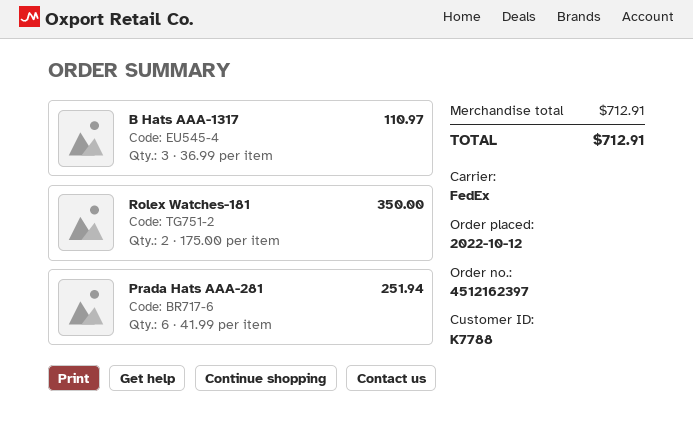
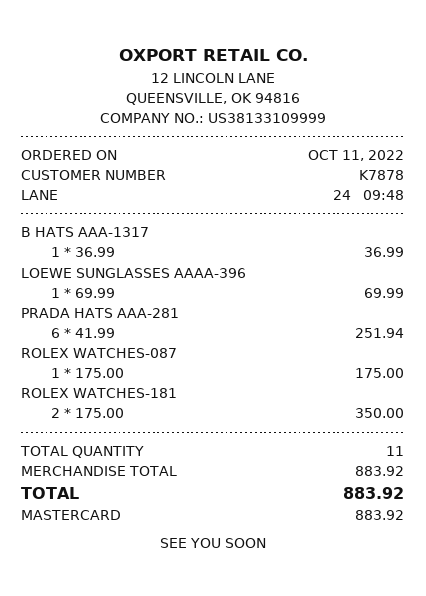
order date: 2022-10-12 -> 2022-10-11
customer number: K7788 -> K7878
B Hats AAA-1317: 3 x 36.99 = 110.97 -> 1 x 36.99 = 36.99
LOEWE SUNGLASSES AAAA-396: none -> 1 x 69.99 = 69.99
ROLEX WATCHES-087: none -> 1 x 175.00 = 175.00
subtotal: 712.91 -> 883.92
total: 712.91 -> 883.92

